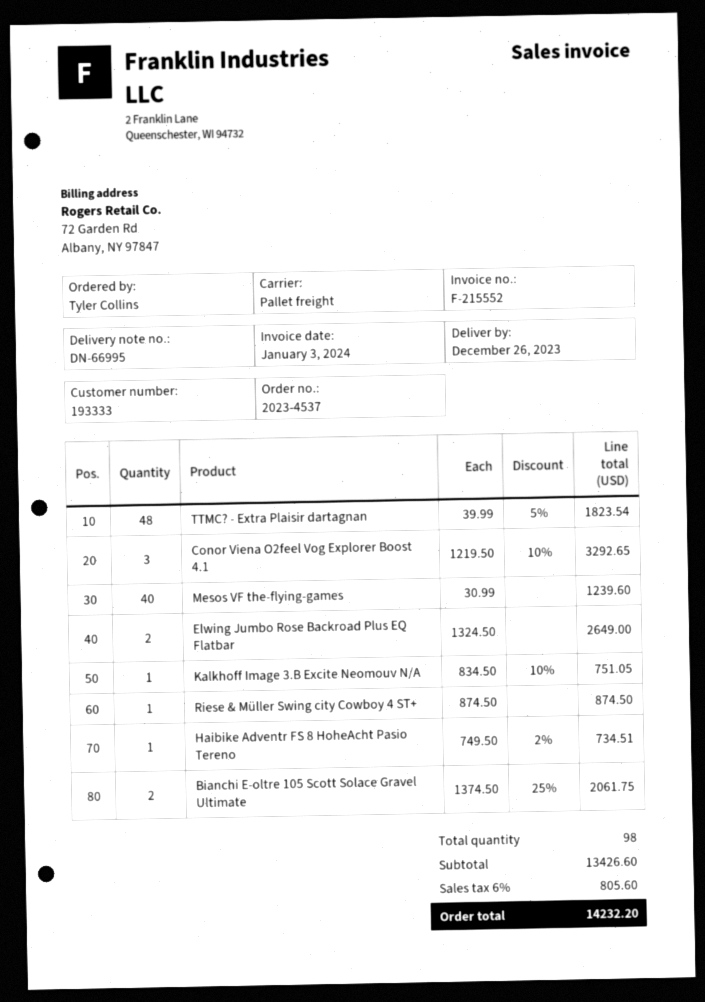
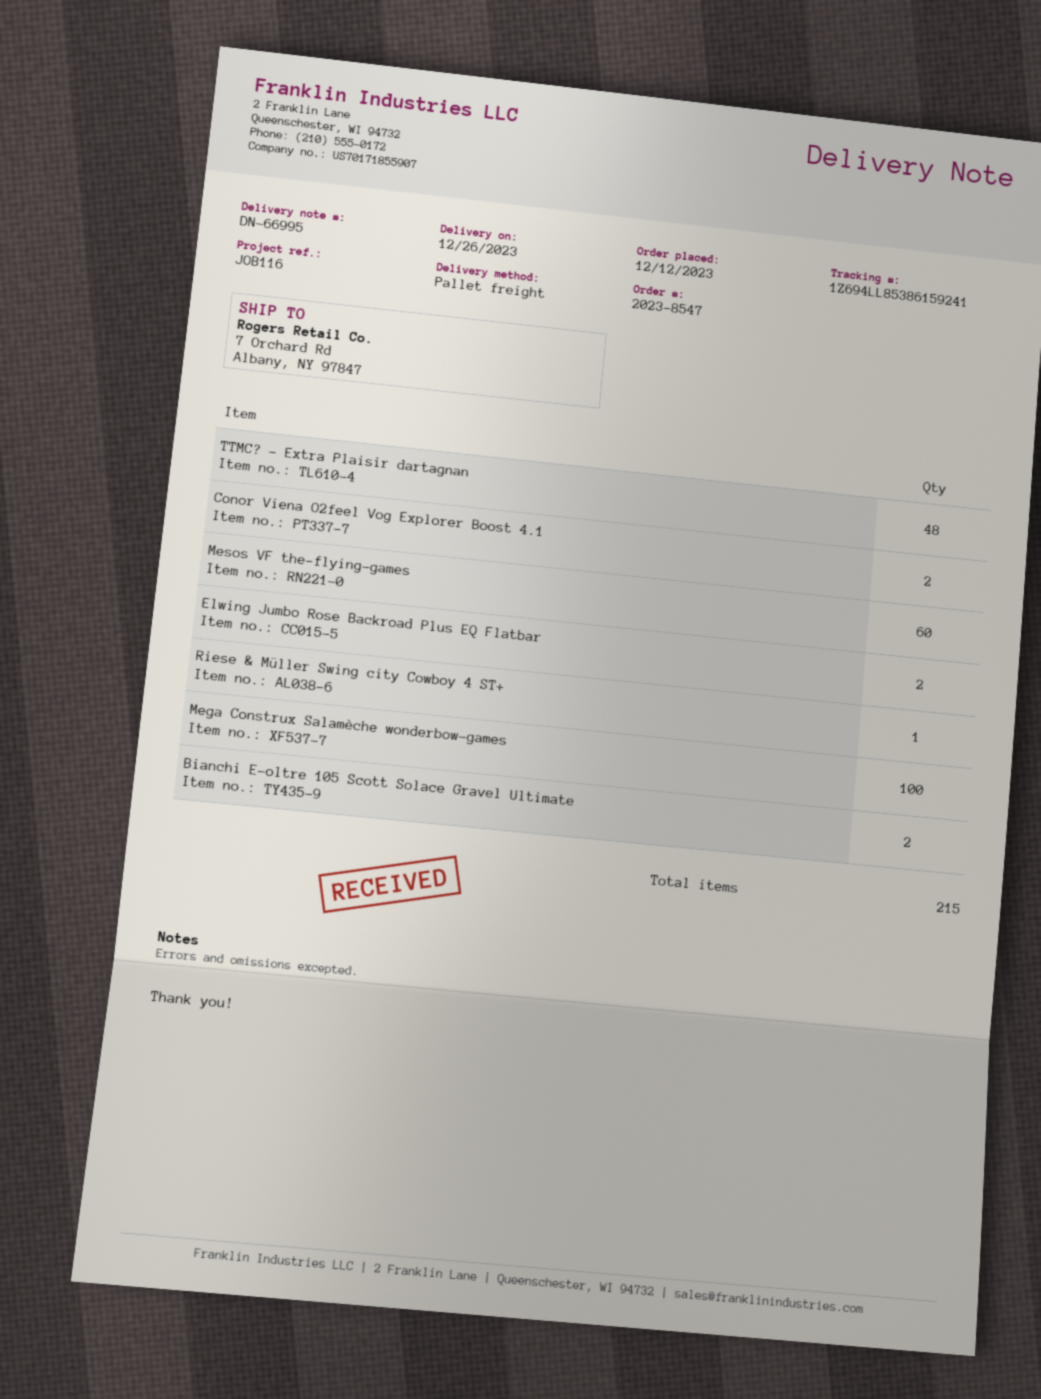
order number: 2023-4537 -> 2023-8547
Conor Viena O2feel Vog Explorer Boost 4.1: 3 -> 2
Mesos VF the-flying-games: 40 -> 60
Kalkhoff Image 3.B Excite Neomouv N/A: 1 -> none
Haibike Adventr FS 8 HoheAcht Pasio Tereno: 1 -> none
Mega Construx Salamèche wonderbow-games: none -> 100
total quantity: 98 -> 215

